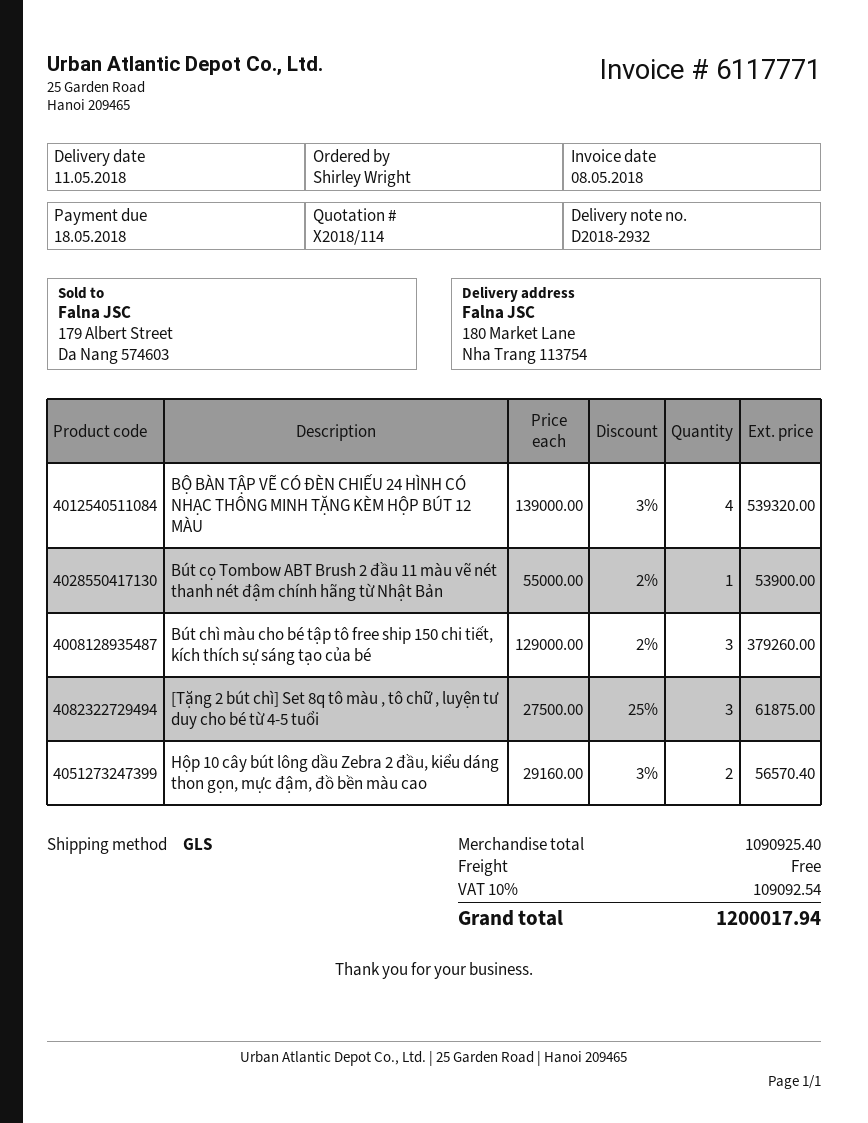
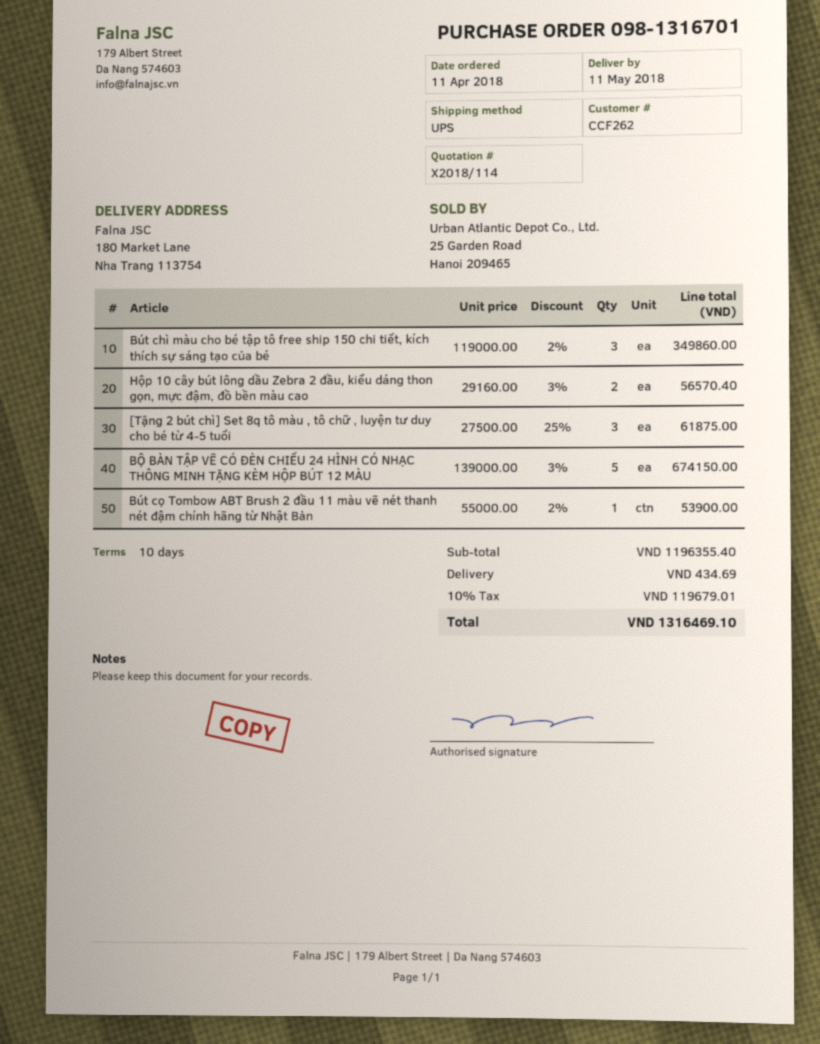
shipping method: GLS -> UPS
BỘ BÀN TẬP VẼ CÓ ĐÈN CHIẾU 24 HÌNH CÓ NHẠC THÔNG MINH TẶNG KÈM HỘP BÚT 12 MÀU: 4 x 139000.00 - 3% = 539320.00 -> 5 x 139000.00 - 3% = 674150.00
Bút chì màu cho bé tập tô free ship 150 chi tiết, kích thích sự sáng tạo của bé: 3 x 129000.00 - 2% = 379260.00 -> 3 x 119000.00 - 2% = 349860.00
subtotal: 1090925.40 -> 1196355.40
shipping: 0.00 -> 434.69
tax: 10% = 109092.54 -> 10% = 119679.01
total: 1200017.94 -> 1316469.10

